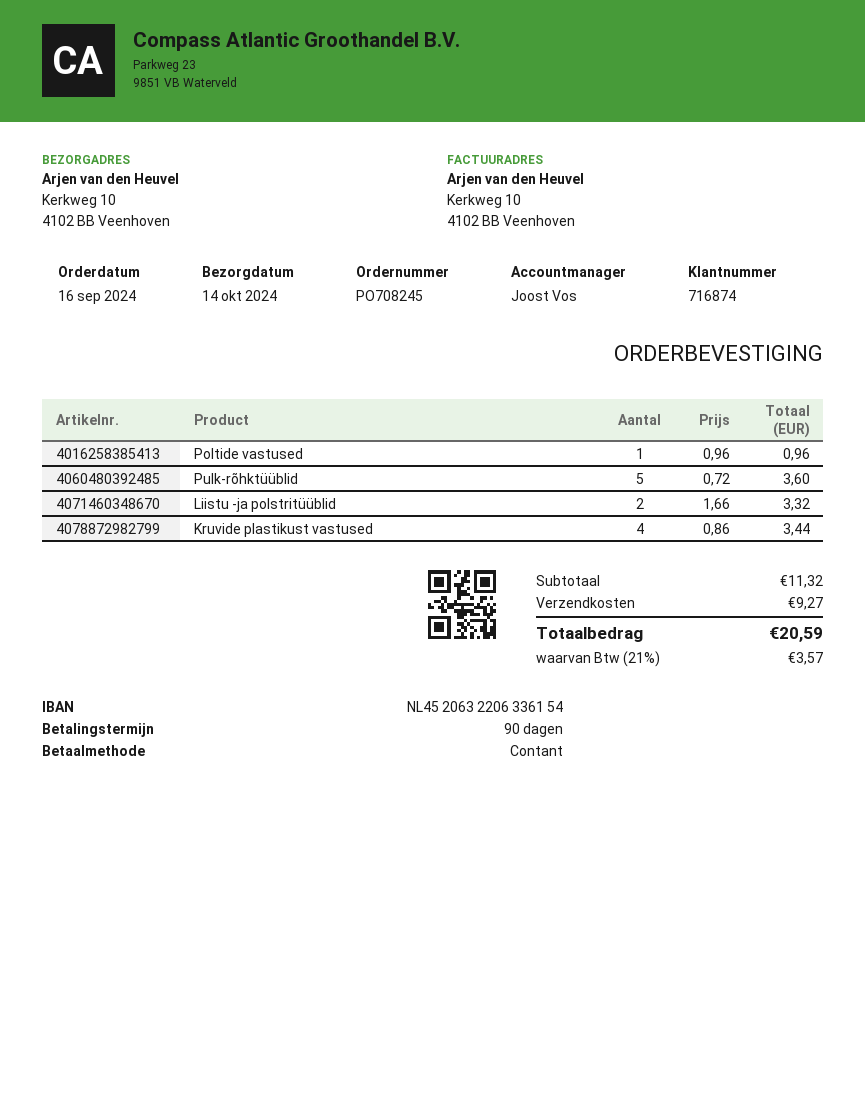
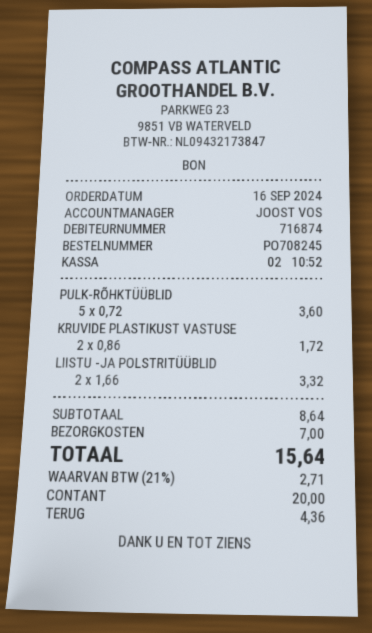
Poltide vastused: 1 x 0.96 = 0.96 -> none
Kruvide plastikust vastused: 4 x 0.86 = 3.44 -> 2 x 0.86 = 1.72
subtotal: 11.32 -> 8.64
shipping: 9.27 -> 7.00
tax: 21% = 3.57 -> 21% = 2.71
total: 20.59 -> 15.64

